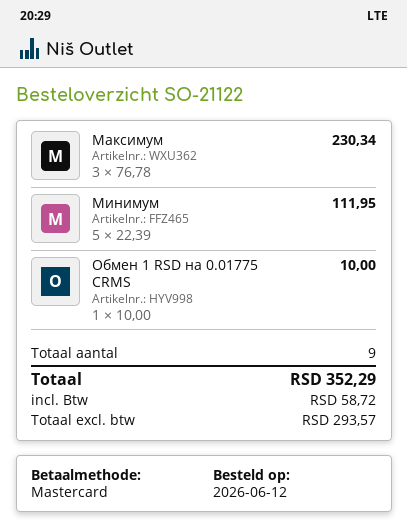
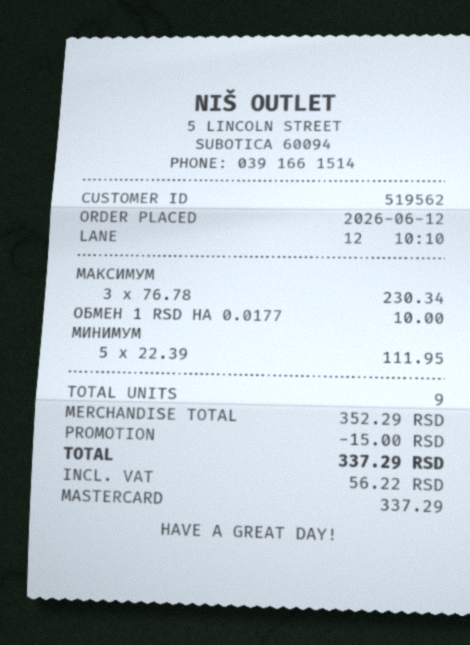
discount: none -> 15.00
tax: 58.72 -> 56.22
total: 352.29 -> 337.29

